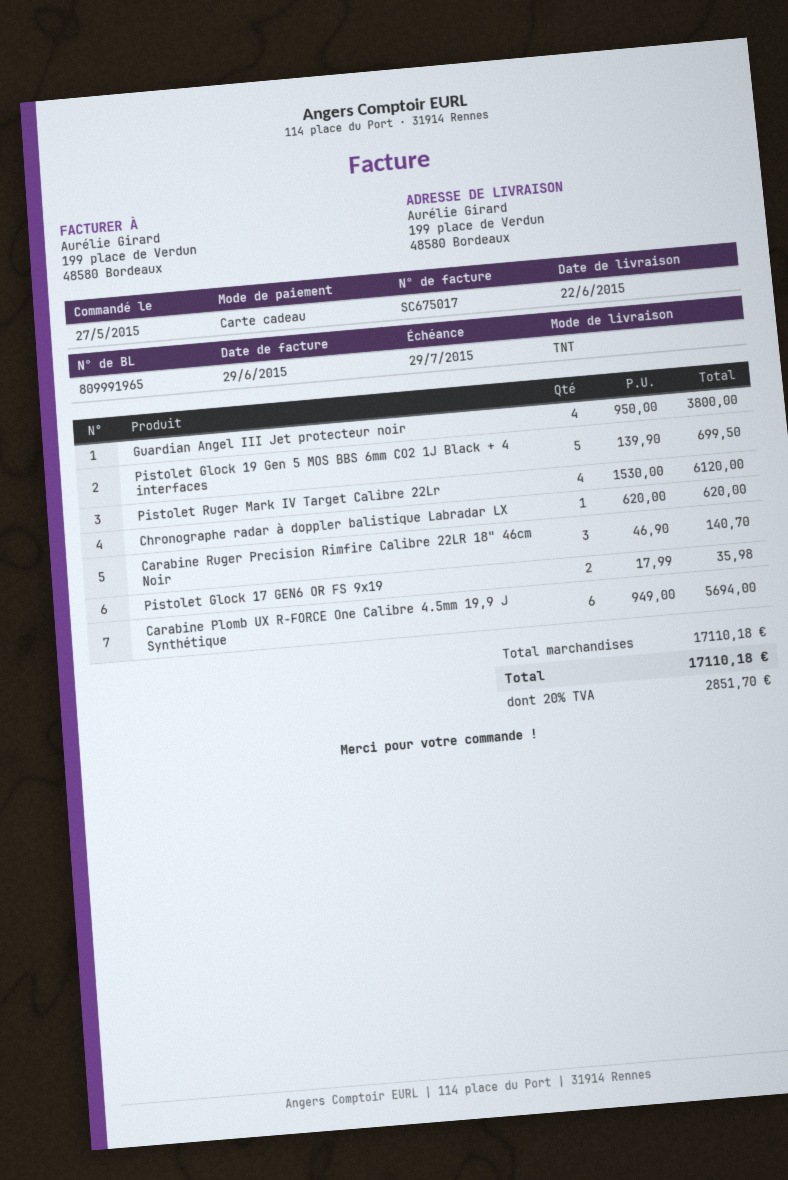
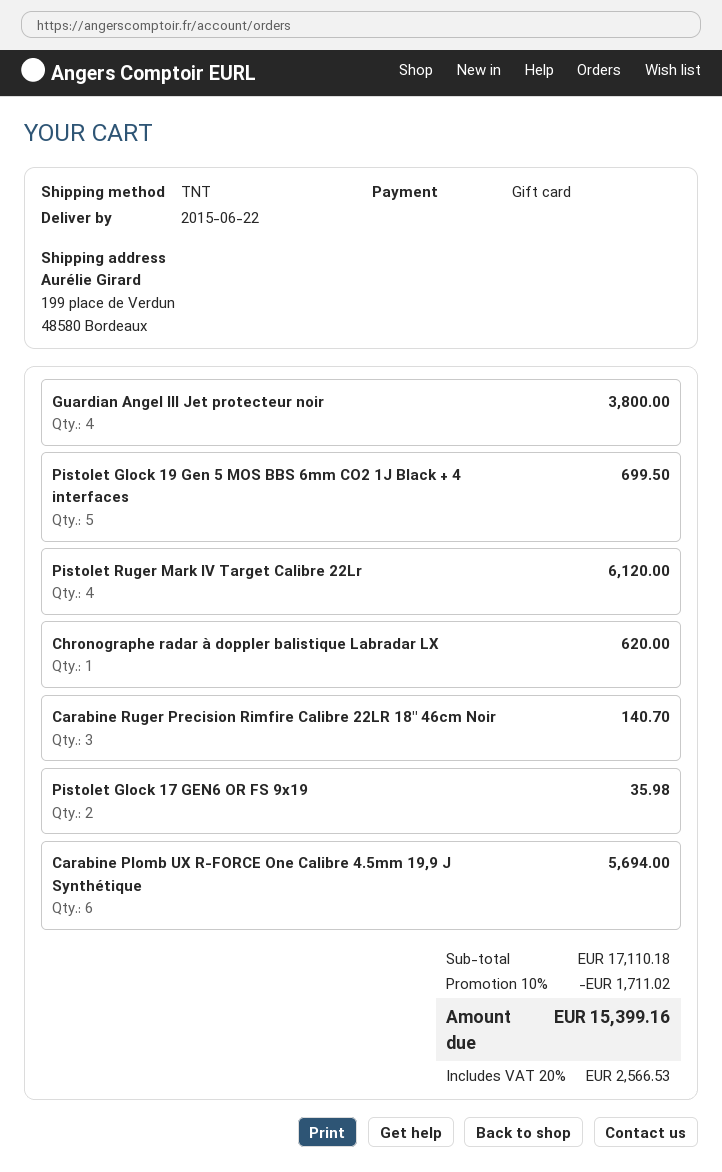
discount: none -> 10% = 1711.02
tax: 20% = 2851.70 -> 20% = 2566.53
total: 17110.18 -> 15399.16

